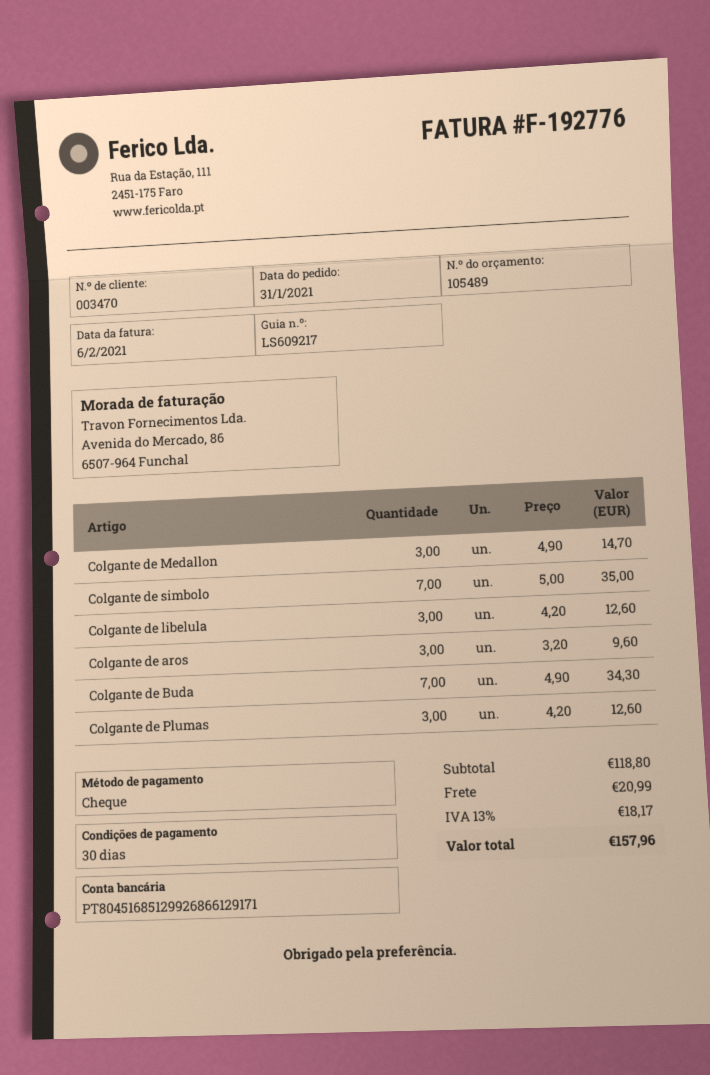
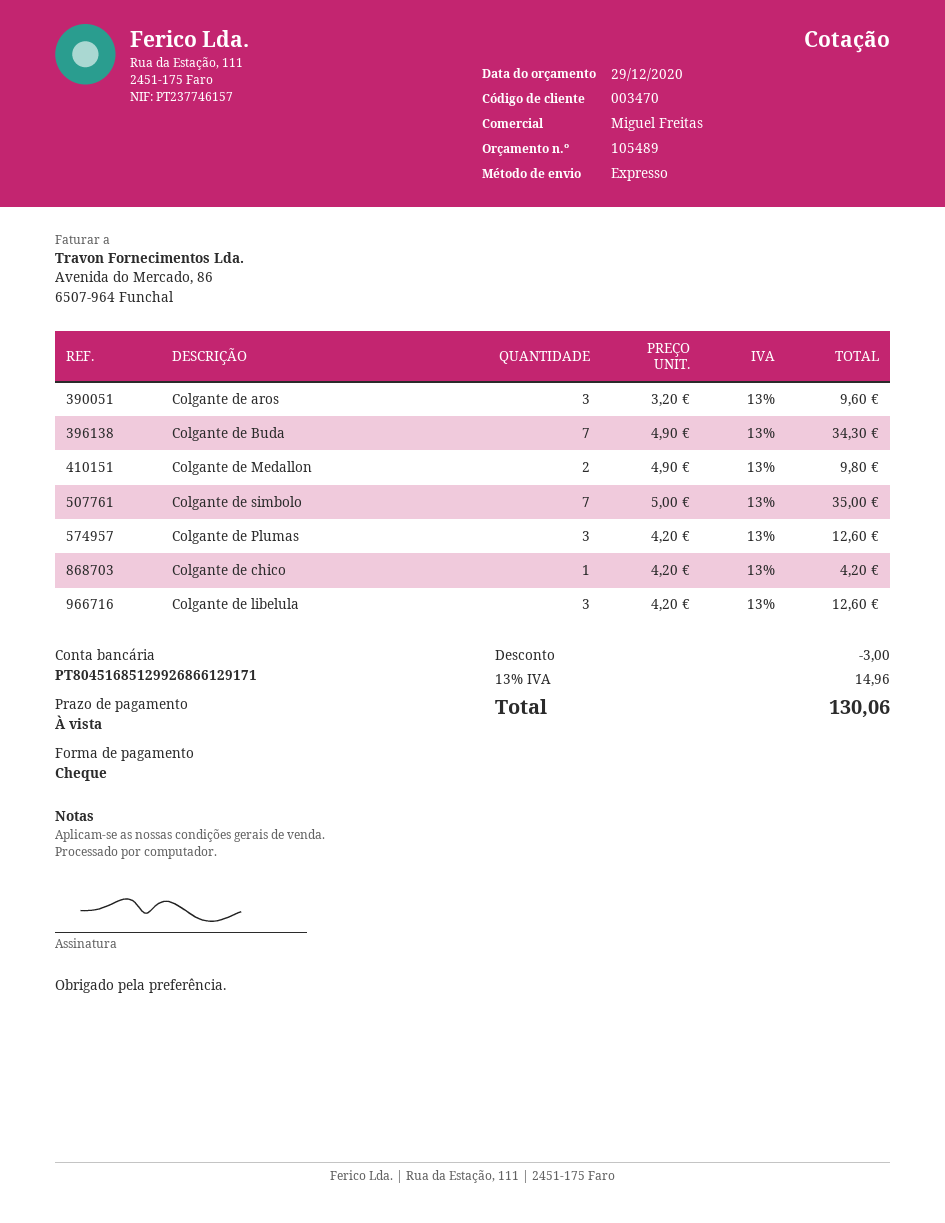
payment terms: 30 days -> on receipt
Colgante de Medallon: 3 x 4.90 = 14.70 -> 2 x 4.90 = 9.80
Colgante de chico: none -> 1 x 4.20 = 4.20
discount: none -> 3.00
shipping: 20.99 -> none
tax: 13% = 18.17 -> 13% = 14.96
total: 157.96 -> 130.06

